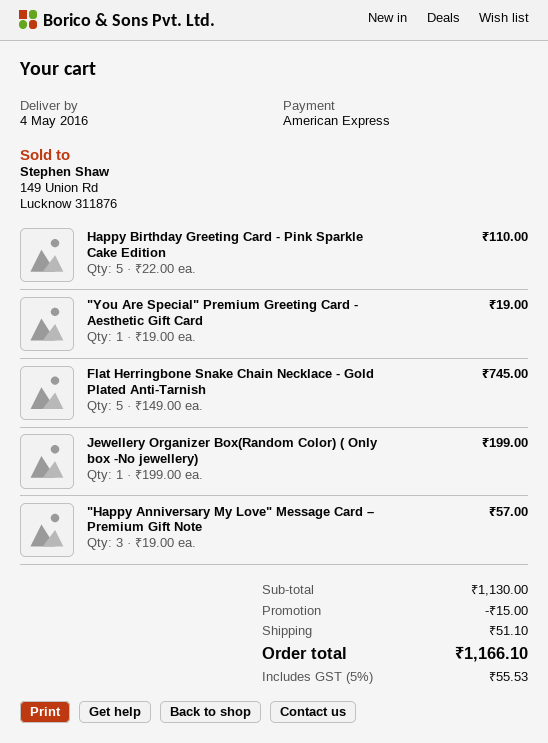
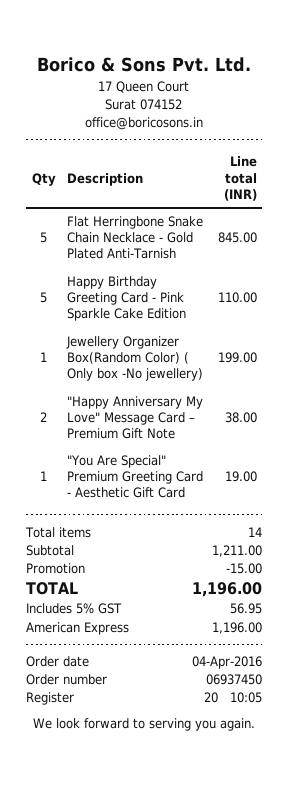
Flat Herringbone Snake Chain Necklace - Gold Plated Anti-Tarnish: 5 for 745.00 -> 5 for 845.00
"Happy Anniversary My Love" Message Card – Premium Gift Note: 3 for 57.00 -> 2 for 38.00
subtotal: 1130.00 -> 1211.00
shipping: 51.10 -> none
tax: 5% = 55.53 -> 5% = 56.95
total: 1166.10 -> 1196.00

